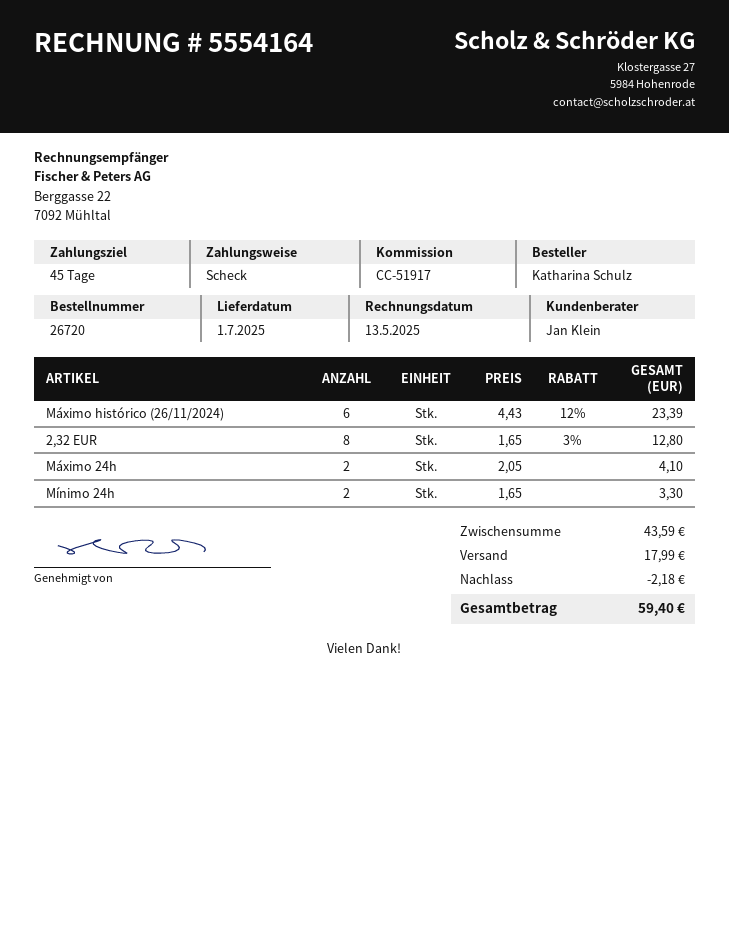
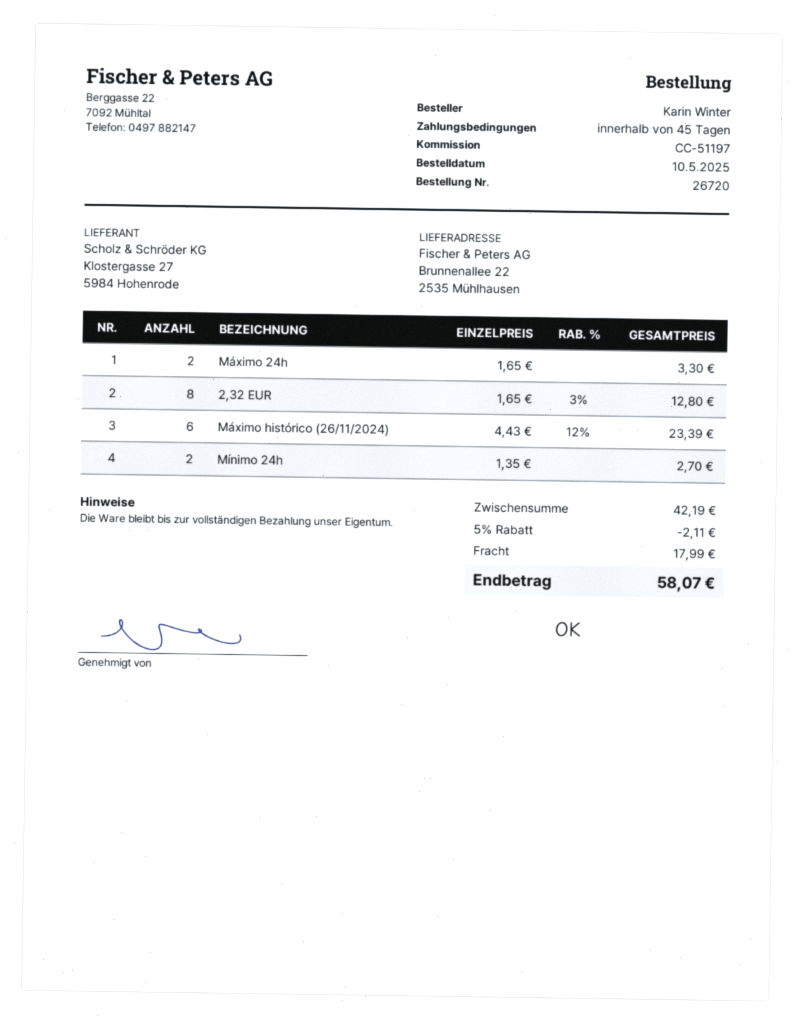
reference: CC-51917 -> CC-51197
ordered by: Katharina Schulz -> Karin Winter
Máximo 24h: 2 x 2.05 = 4.10 -> 2 x 1.65 = 3.30
Mínimo 24h: 2 x 1.65 = 3.30 -> 2 x 1.35 = 2.70
subtotal: 43.59 -> 42.19
discount: 2.18 -> 2.11
total: 59.40 -> 58.07

